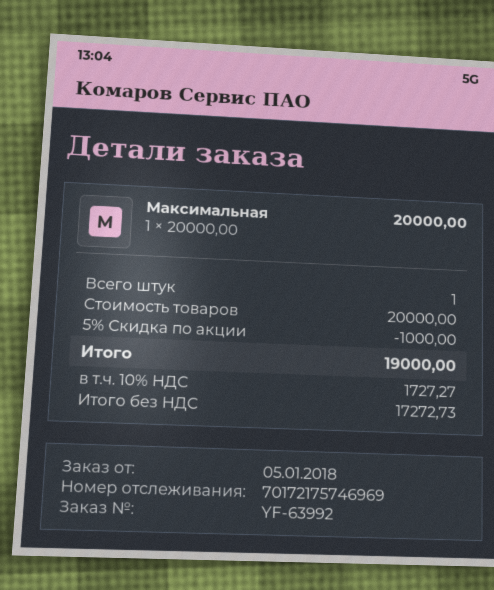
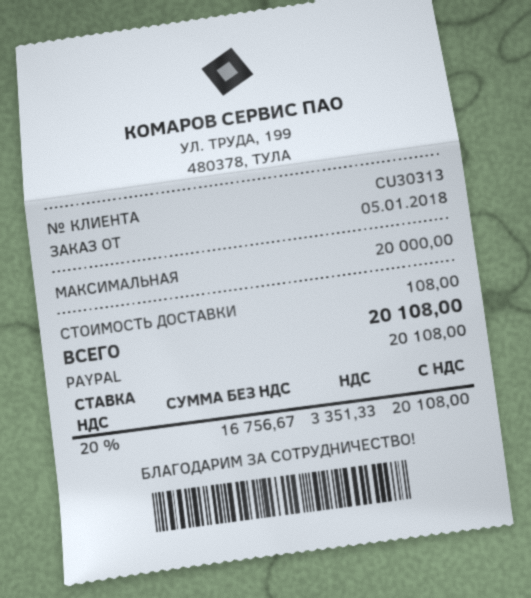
discount: 5% = 1000.00 -> none
shipping: none -> 108.00
net: 17272.73 -> 16756.67
tax: 10% = 1727.27 -> 20% = 3351.33
total: 19000.00 -> 20108.00

